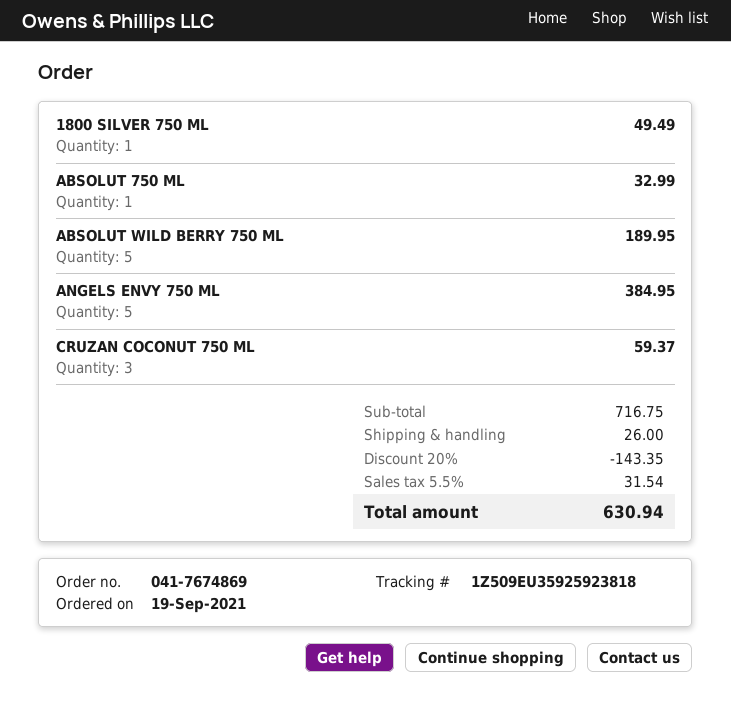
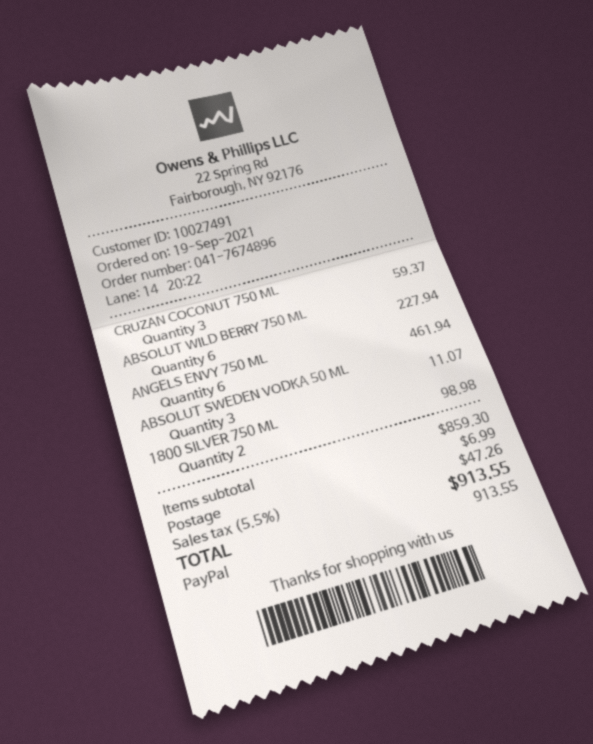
order number: 041-7674869 -> 041-7674896
1800 SILVER 750 ML: 1 for 49.49 -> 2 for 98.98
ABSOLUT 750 ML: 1 for 32.99 -> none
ABSOLUT WILD BERRY 750 ML: 5 for 189.95 -> 6 for 227.94
ANGELS ENVY 750 ML: 5 for 384.95 -> 6 for 461.94
ABSOLUT SWEDEN VODKA 50 ML: none -> 3 for 11.07
subtotal: 716.75 -> 859.30
discount: 20% = 143.35 -> none
shipping: 26.00 -> 6.99
tax: 5.5% = 31.54 -> 5.5% = 47.26
total: 630.94 -> 913.55

